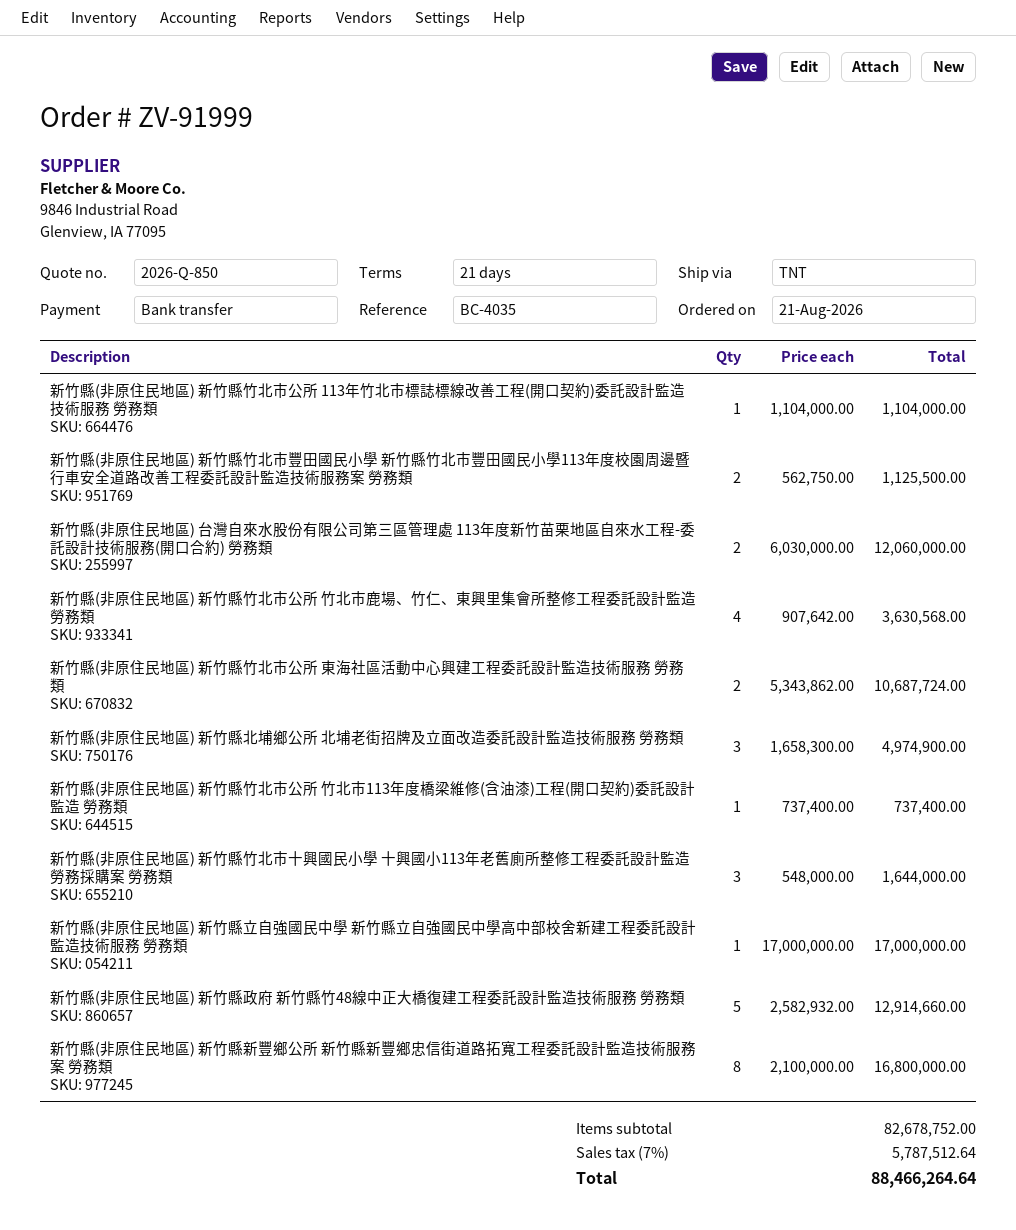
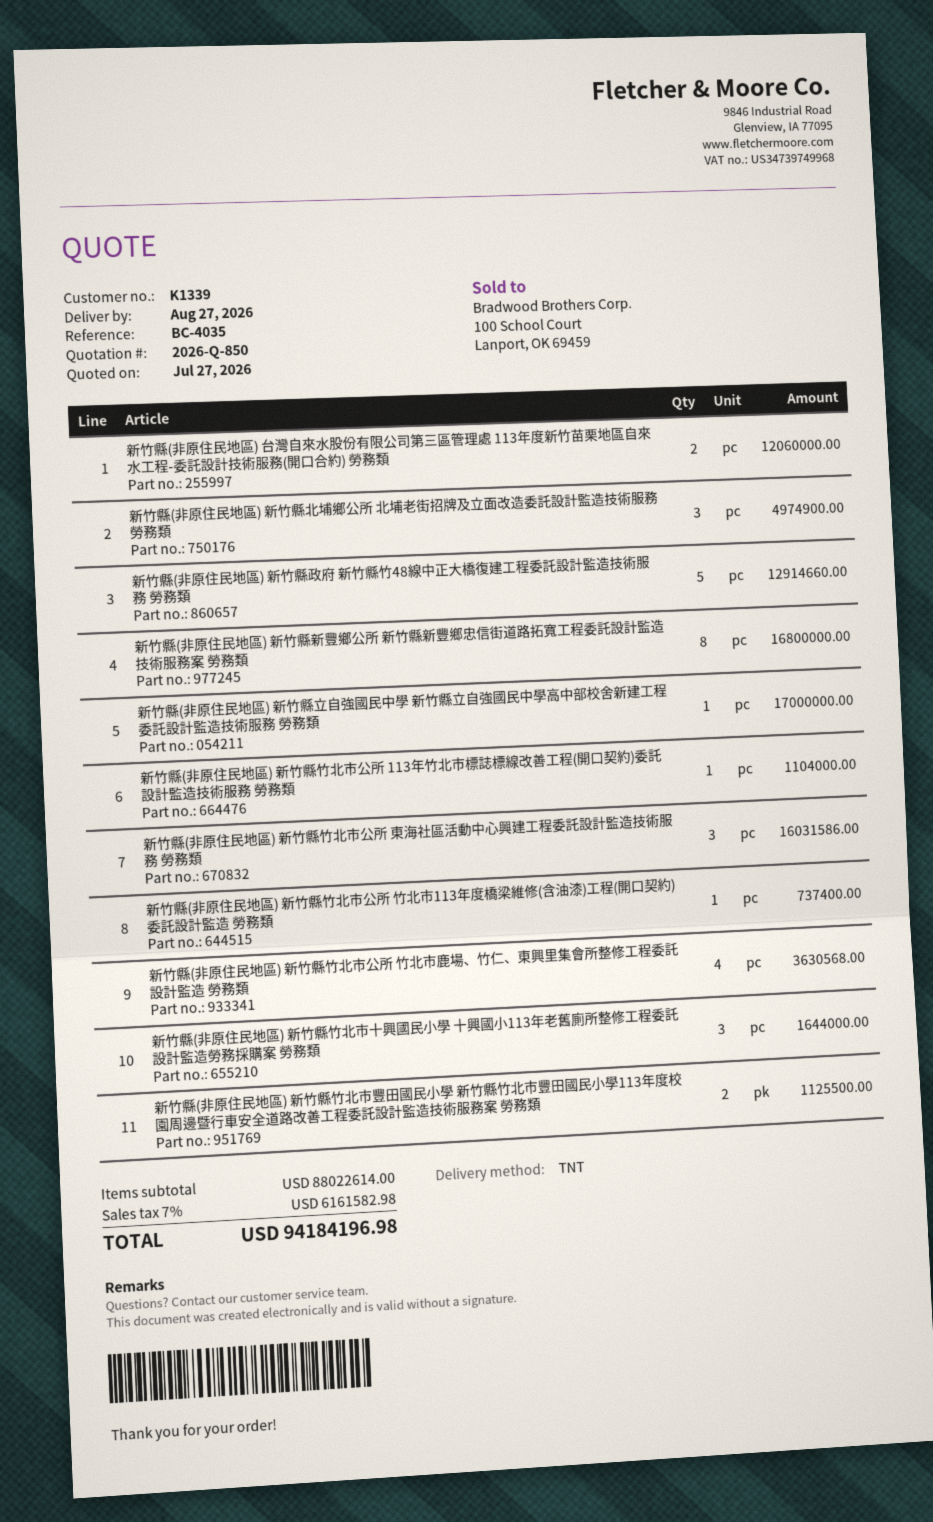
新竹縣(非原住民地區) 新竹縣竹北市公所 東海社區活動中心興建工程委託設計監造技術服務 勞務類: 2 for 10687724.00 -> 3 for 16031586.00
subtotal: 82678752.00 -> 88022614.00
tax: 7% = 5787512.64 -> 7% = 6161582.98
total: 88466264.64 -> 94184196.98

